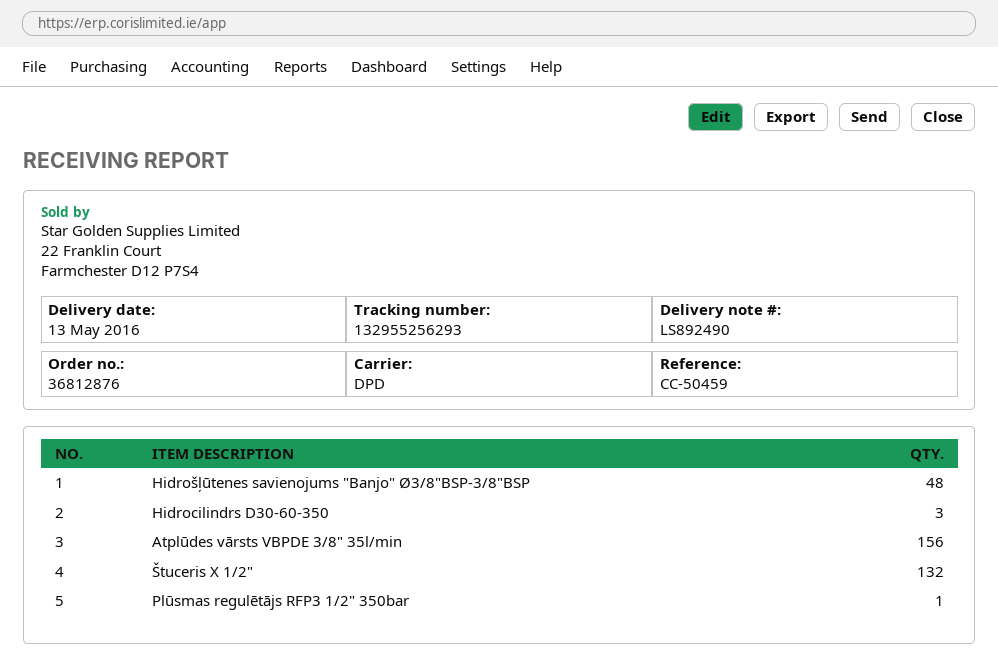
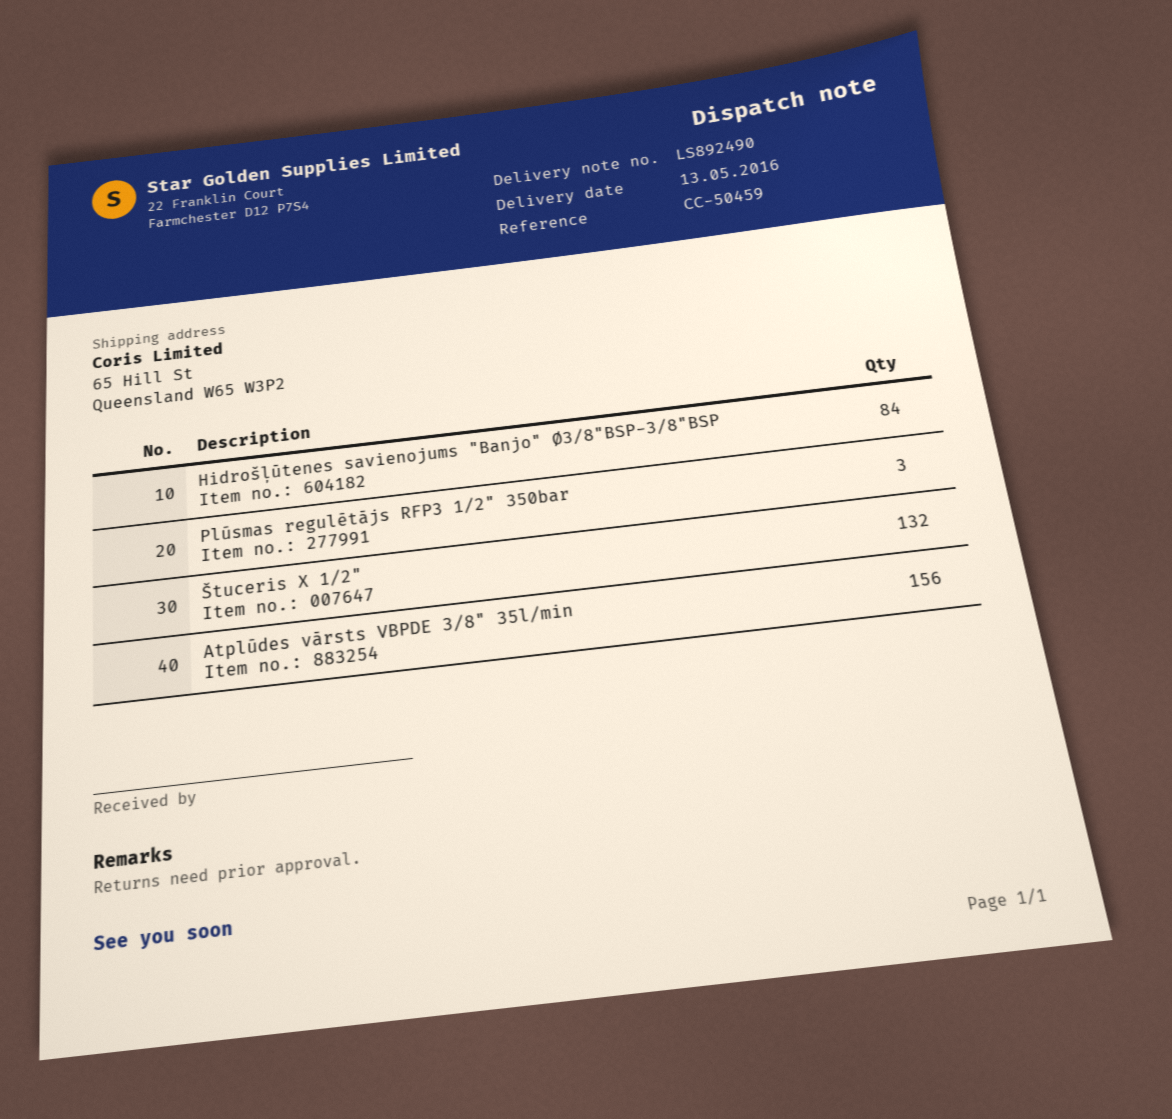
Hidrošļūtenes savienojums "Banjo" Ø3/8"BSP-3/8"BSP: 48 -> 84
Hidrocilindrs D30-60-350: 3 -> none
Plūsmas regulētājs RFP3 1/2" 350bar: 1 -> 3

